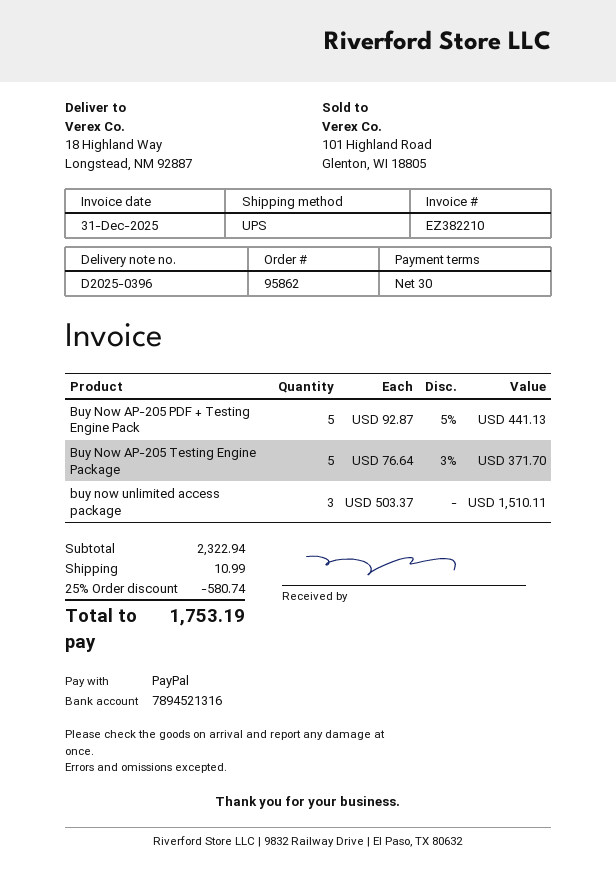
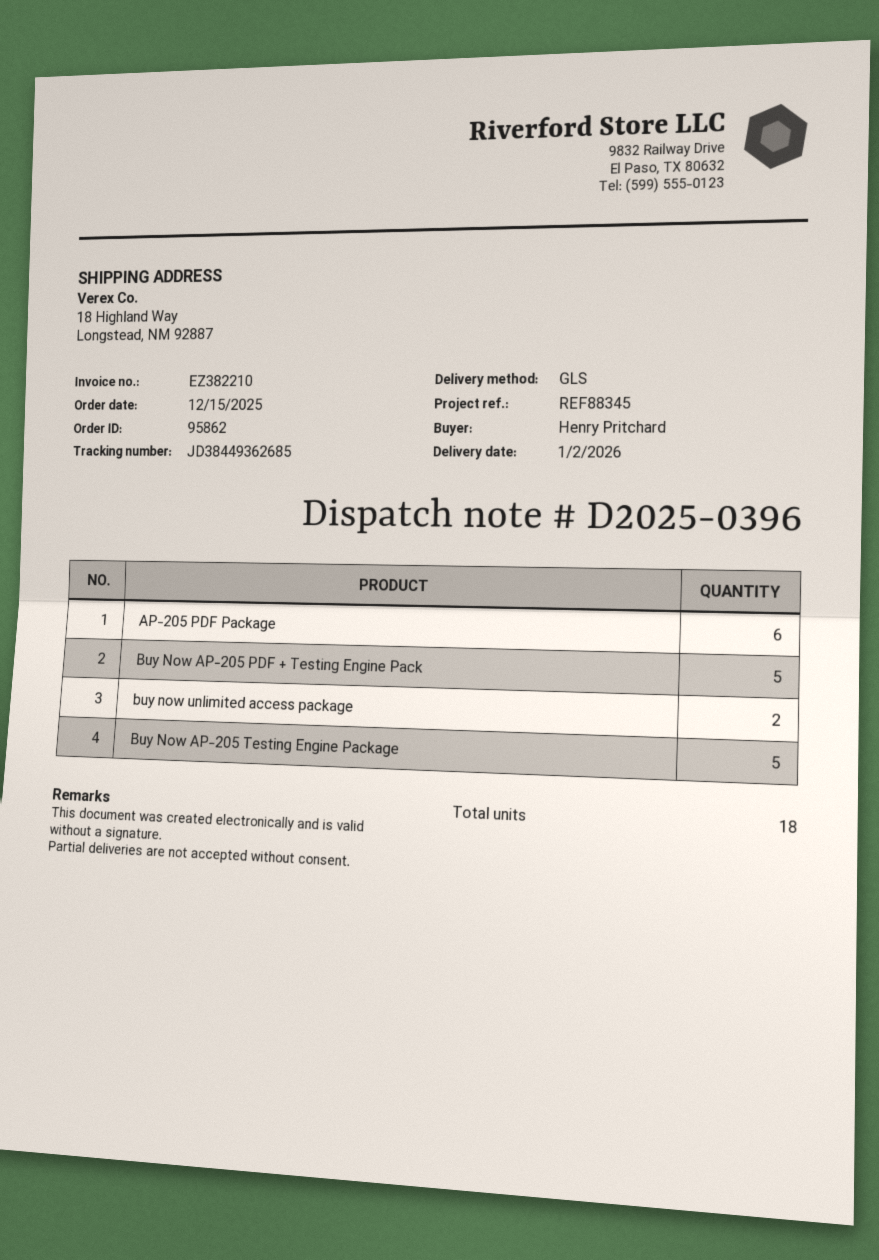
shipping method: UPS -> GLS
buy now unlimited access package: 3 -> 2
AP-205 PDF Package: none -> 6

